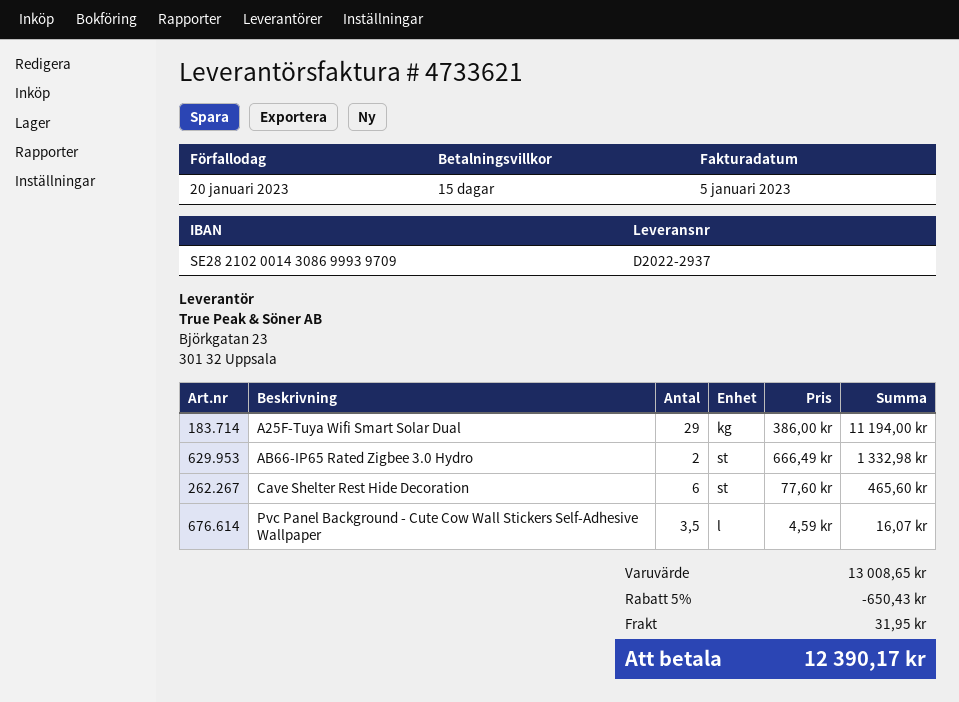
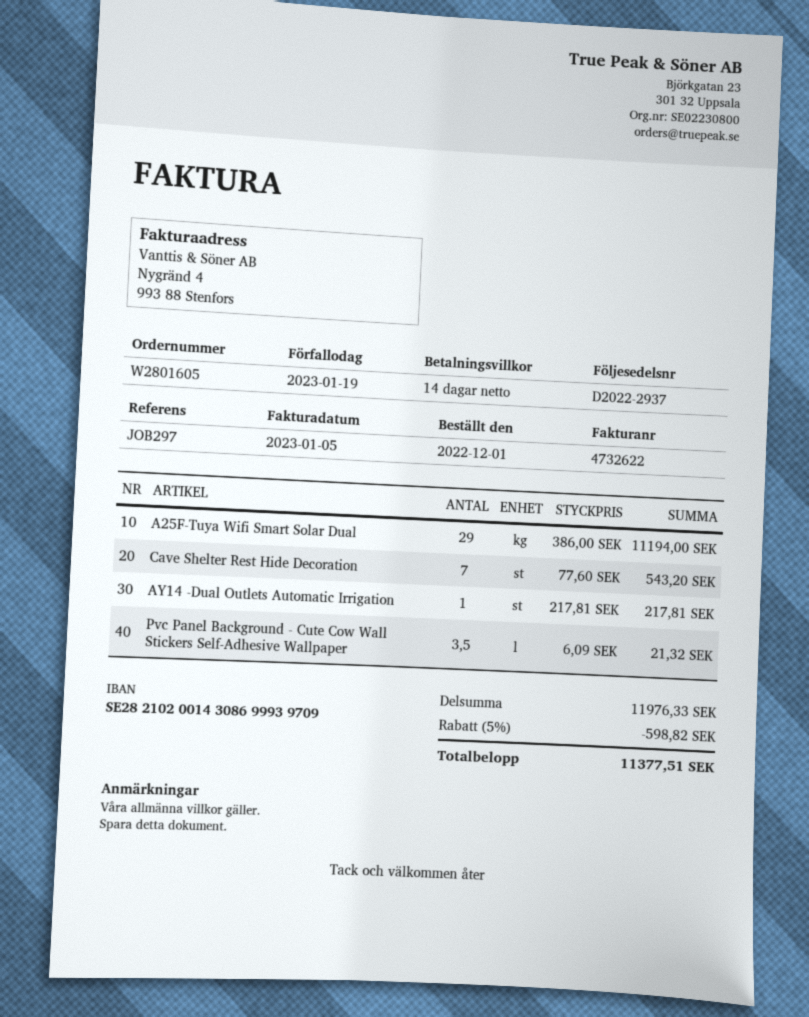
invoice number: 4733621 -> 4732622
payment terms: 15 days -> 14 days
due date: 2023-01-20 -> 2023-01-19
AB66-IP65 Rated Zigbee 3.0 Hydro: 2 x 666.49 = 1332.98 -> none
Cave Shelter Rest Hide Decoration: 6 x 77.60 = 465.60 -> 7 x 77.60 = 543.20
Pvc Panel Background - Cute Cow Wall Stickers Self-Adhesive Wallpaper: 3.5 x 4.59 = 16.07 -> 3.5 x 6.09 = 21.32
AY14 -Dual Outlets Automatic Irrigation: none -> 1 x 217.81 = 217.81
subtotal: 13008.65 -> 11976.33
discount: 5% = 650.43 -> 5% = 598.82
shipping: 31.95 -> none
total: 12390.17 -> 11377.51

